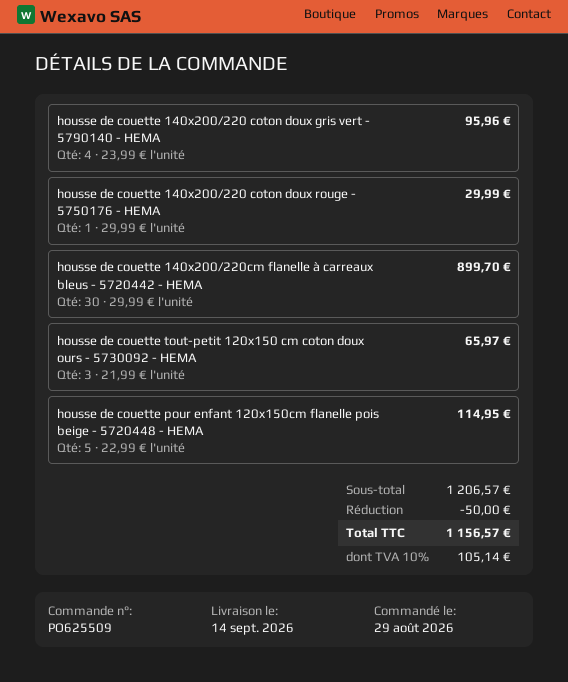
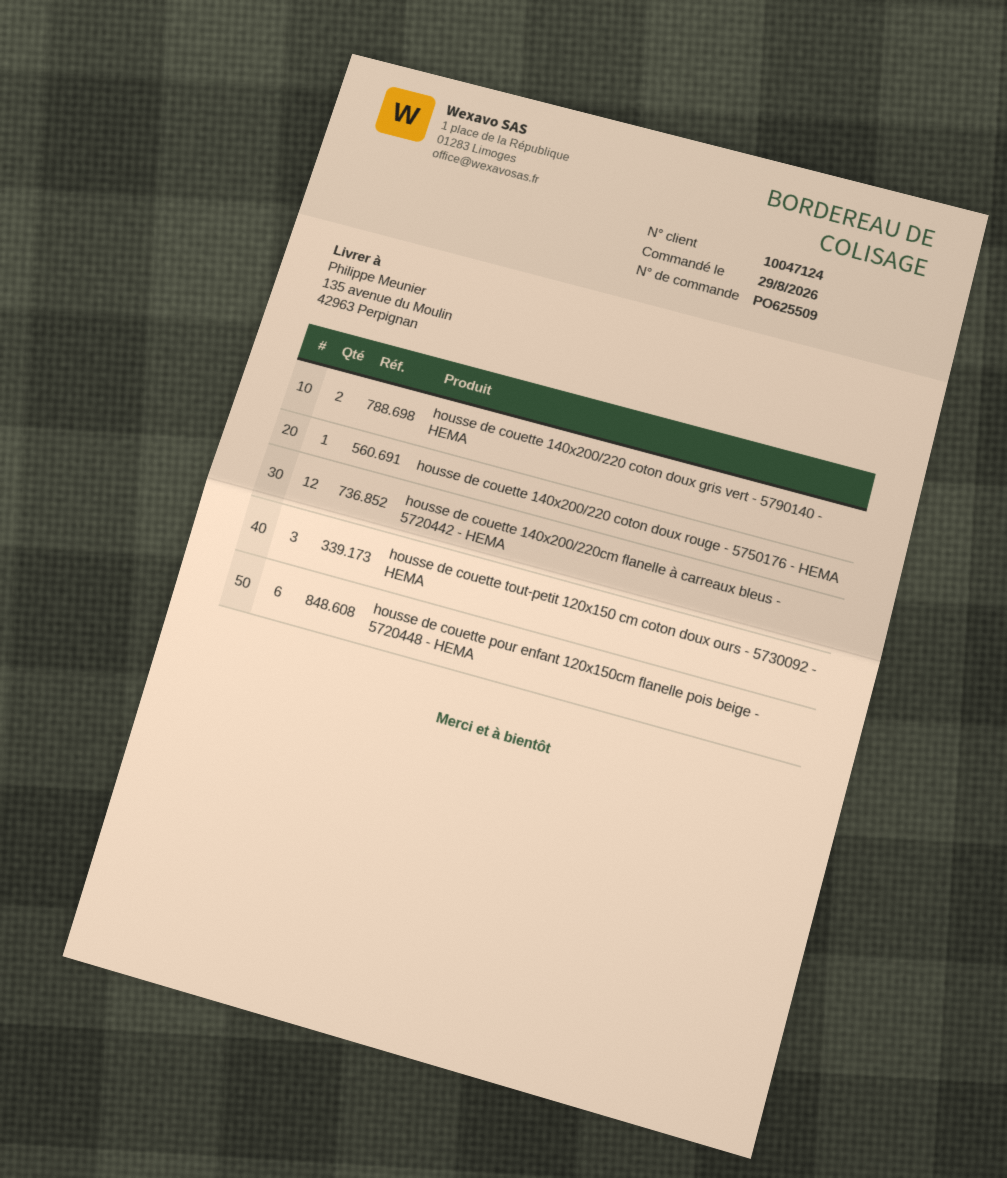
housse de couette 140x200/220 coton doux gris vert - 5790140 - HEMA: 4 -> 2
housse de couette 140x200/220cm flanelle à carreaux bleus - 5720442 - HEMA: 30 -> 12
housse de couette pour enfant 120x150cm flanelle pois beige - 5720448 - HEMA: 5 -> 6

